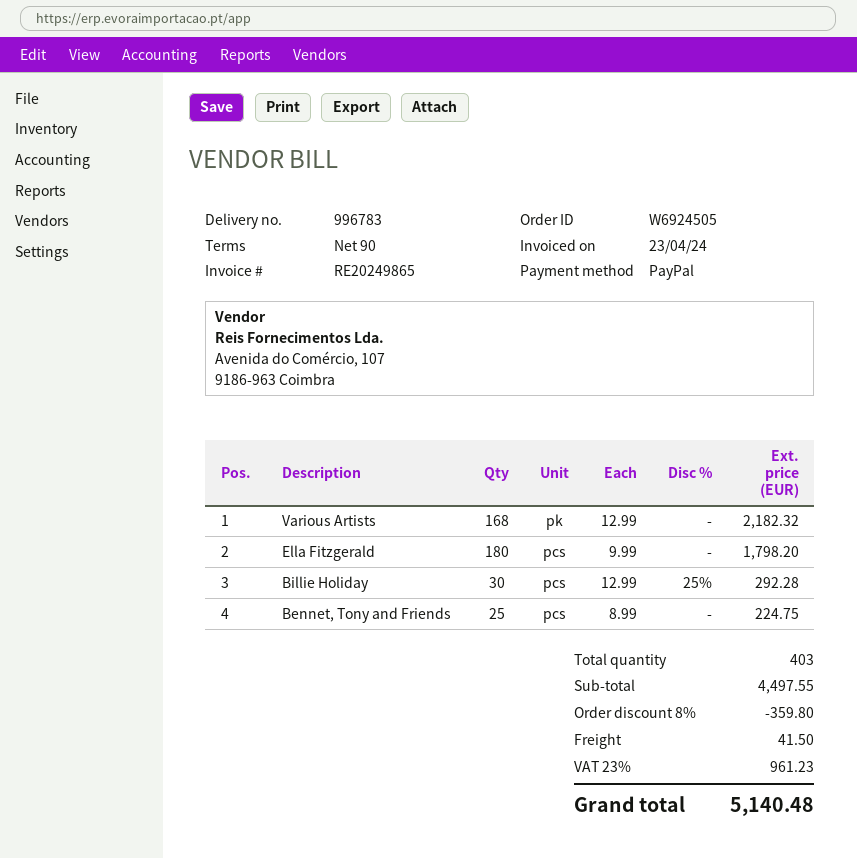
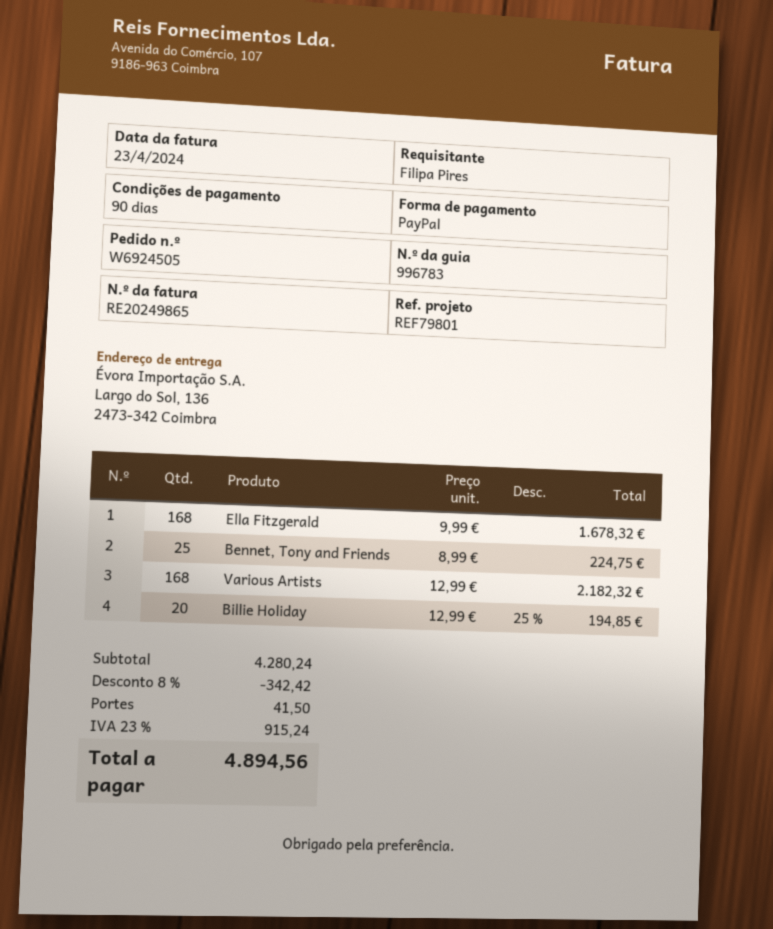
Ella Fitzgerald: 180 x 9.99 = 1798.20 -> 168 x 9.99 = 1678.32
Billie Holiday: 30 x 12.99 - 25% = 292.28 -> 20 x 12.99 - 25% = 194.85
subtotal: 4497.55 -> 4280.24
discount: 8% = 359.80 -> 8% = 342.42
tax: 23% = 961.23 -> 23% = 915.24
total: 5140.48 -> 4894.56

